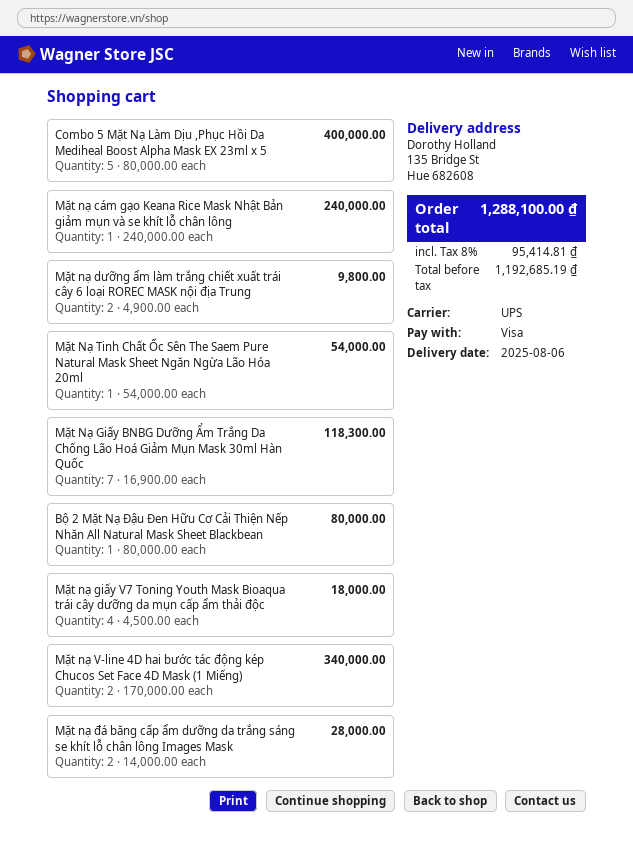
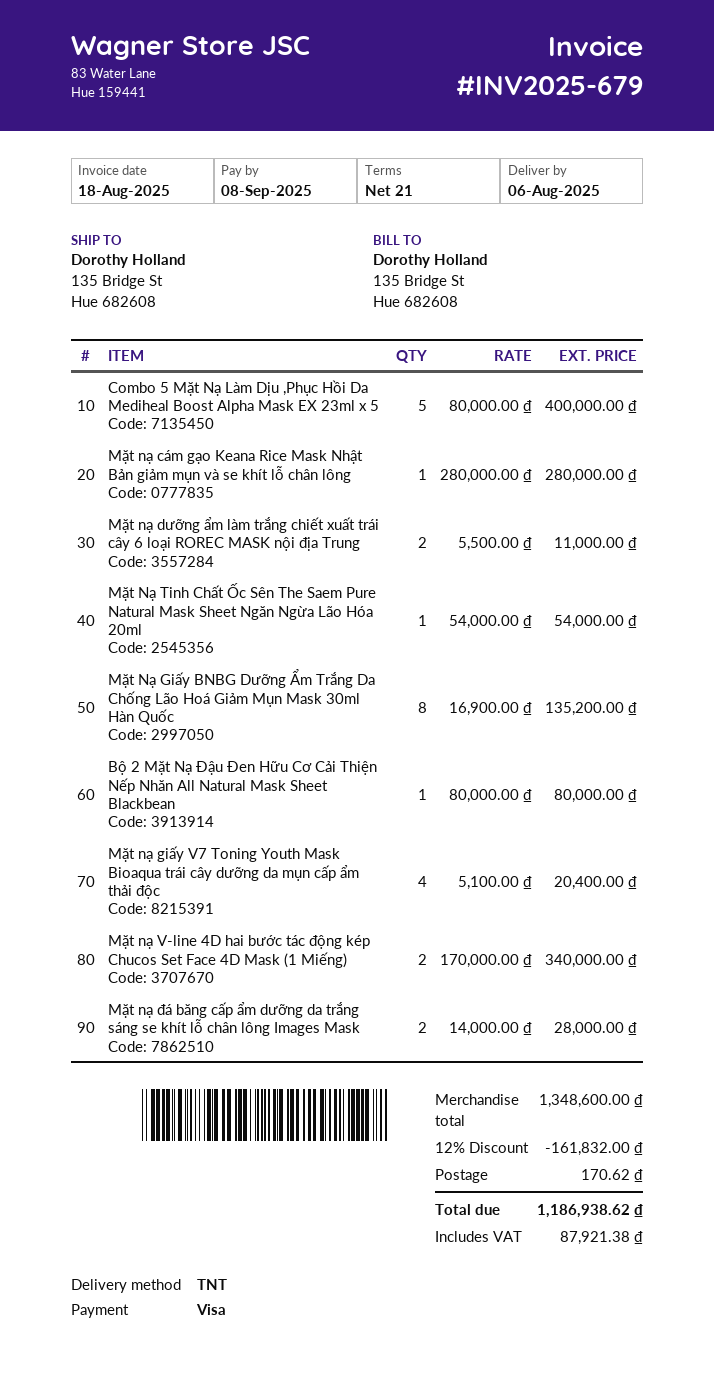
shipping method: UPS -> TNT
Mặt nạ cám gạo Keana Rice Mask Nhật Bản giảm mụn và se khít lỗ chân lông: 1 x 240000.00 = 240000.00 -> 1 x 280000.00 = 280000.00
Mặt nạ dưỡng ẩm làm trắng chiết xuất trái cây 6 loại ROREC MASK nội địa Trung: 2 x 4900.00 = 9800.00 -> 2 x 5500.00 = 11000.00
Mặt Nạ Giấy BNBG Dưỡng Ẩm Trắng Da Chống Lão Hoá Giảm Mụn Mask 30ml Hàn Quốc: 7 x 16900.00 = 118300.00 -> 8 x 16900.00 = 135200.00
Mặt nạ giấy V7 Toning Youth Mask Bioaqua trái cây dưỡng da mụn cấp ẩm thải độc: 4 x 4500.00 = 18000.00 -> 4 x 5100.00 = 20400.00
discount: none -> 12% = 161832.00
shipping: none -> 170.62
tax: 95414.81 -> 87921.38
total: 1288100.00 -> 1186938.62

